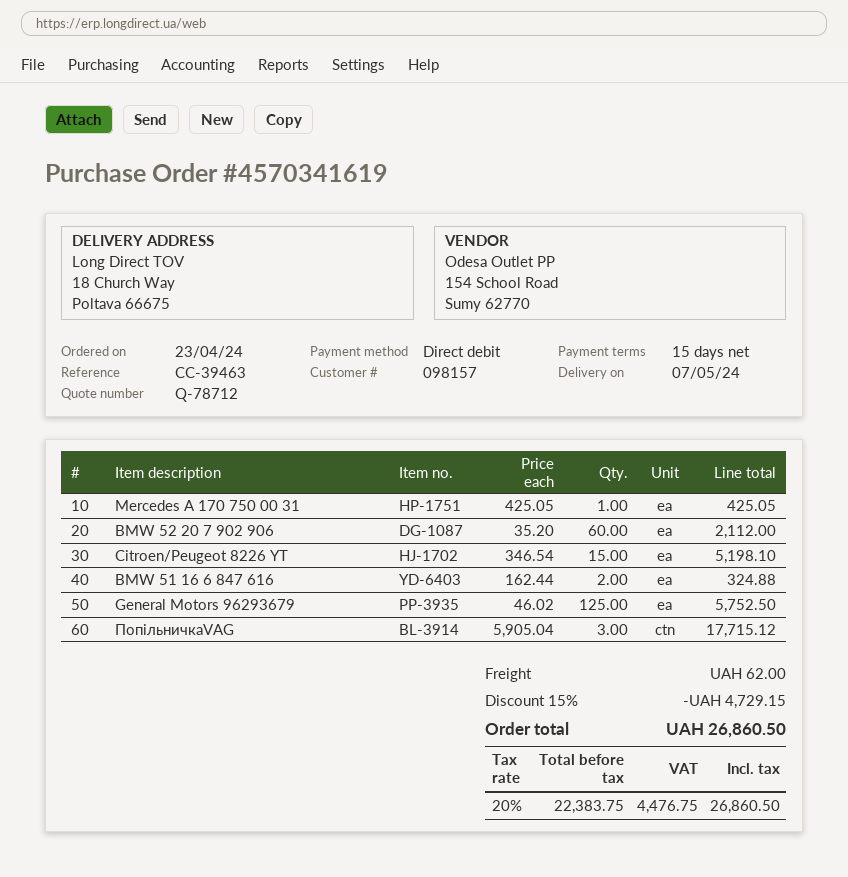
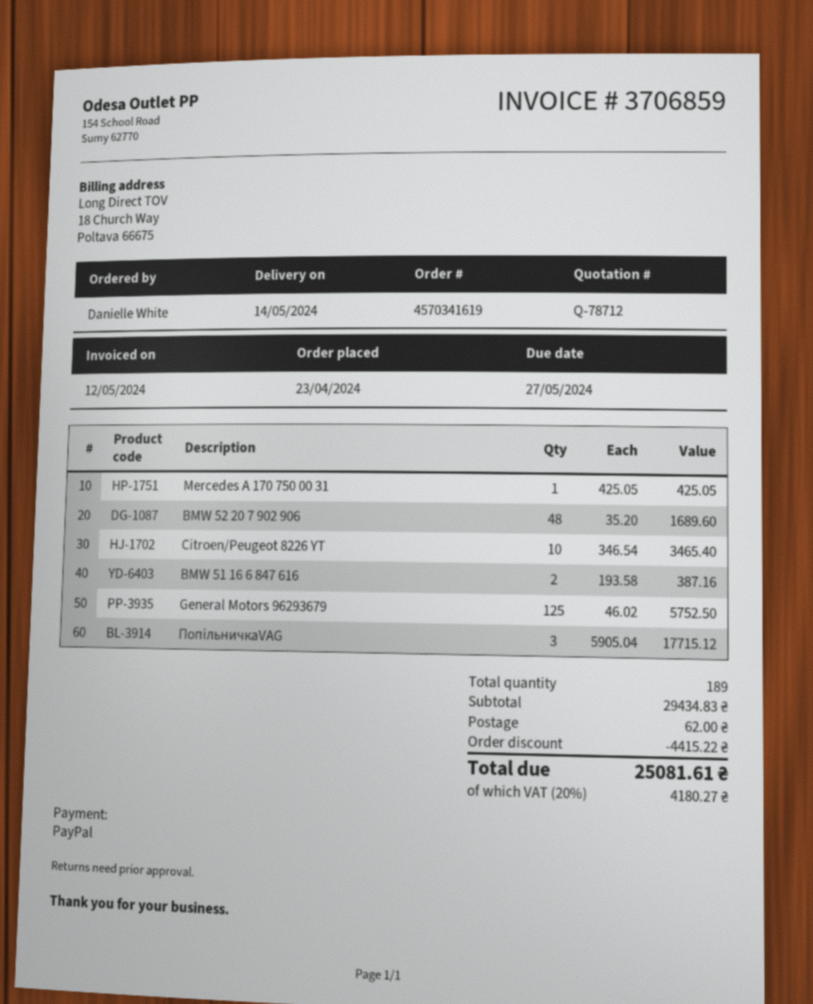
delivery date: 2024-05-07 -> 2024-05-14
payment method: direct debit -> PayPal
BMW 52 20 7 902 906: 60 x 35.20 = 2112.00 -> 48 x 35.20 = 1689.60
Citroen/Peugeot 8226 YT: 15 x 346.54 = 5198.10 -> 10 x 346.54 = 3465.40
BMW 51 16 6 847 616: 2 x 162.44 = 324.88 -> 2 x 193.58 = 387.16
discount: 4729.15 -> 4415.22
tax: 20% = 4476.75 -> 20% = 4180.27
total: 26860.50 -> 25081.61

